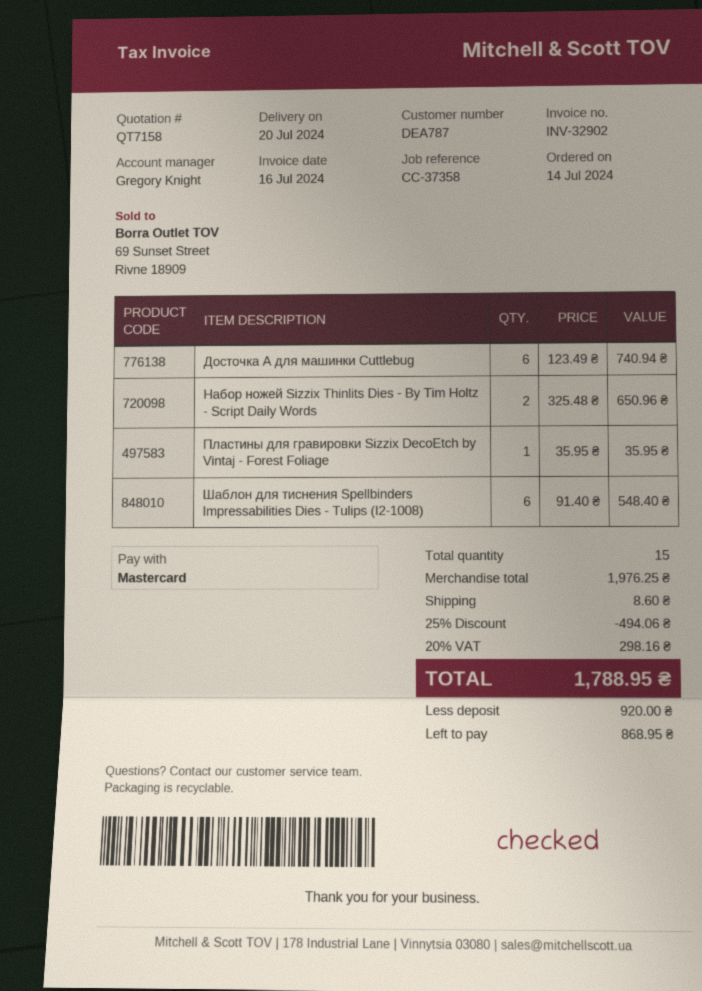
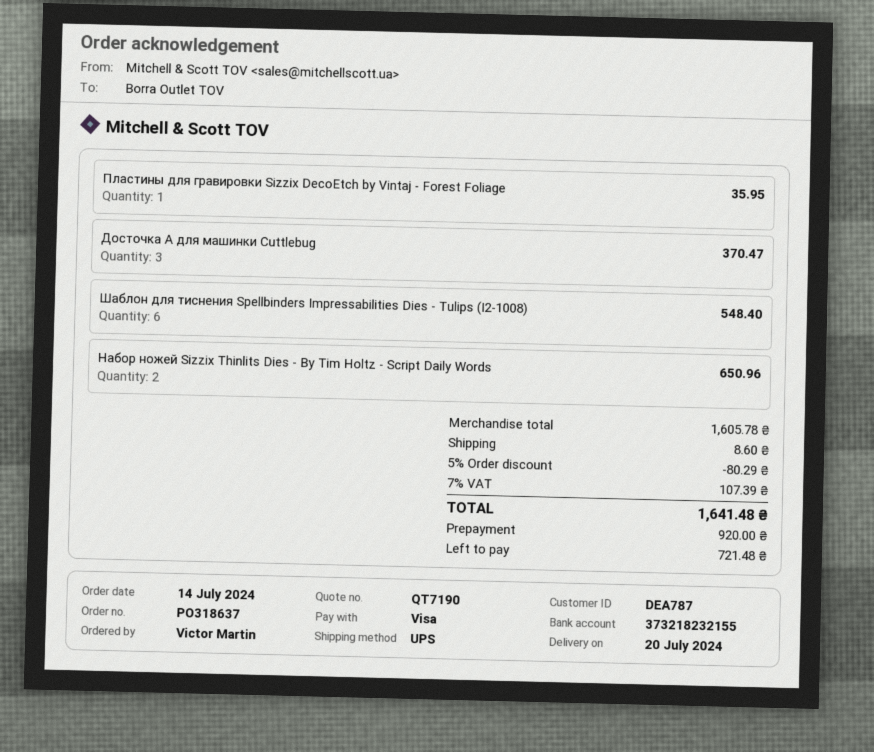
quote number: QT7158 -> QT7190
payment method: Mastercard -> Visa
Досточка А для машинки Cuttlebug: 6 for 740.94 -> 3 for 370.47
subtotal: 1976.25 -> 1605.78
discount: 25% = 494.06 -> 5% = 80.29
tax: 20% = 298.16 -> 7% = 107.39
total: 1788.95 -> 1641.48
balance: 868.95 -> 721.48

